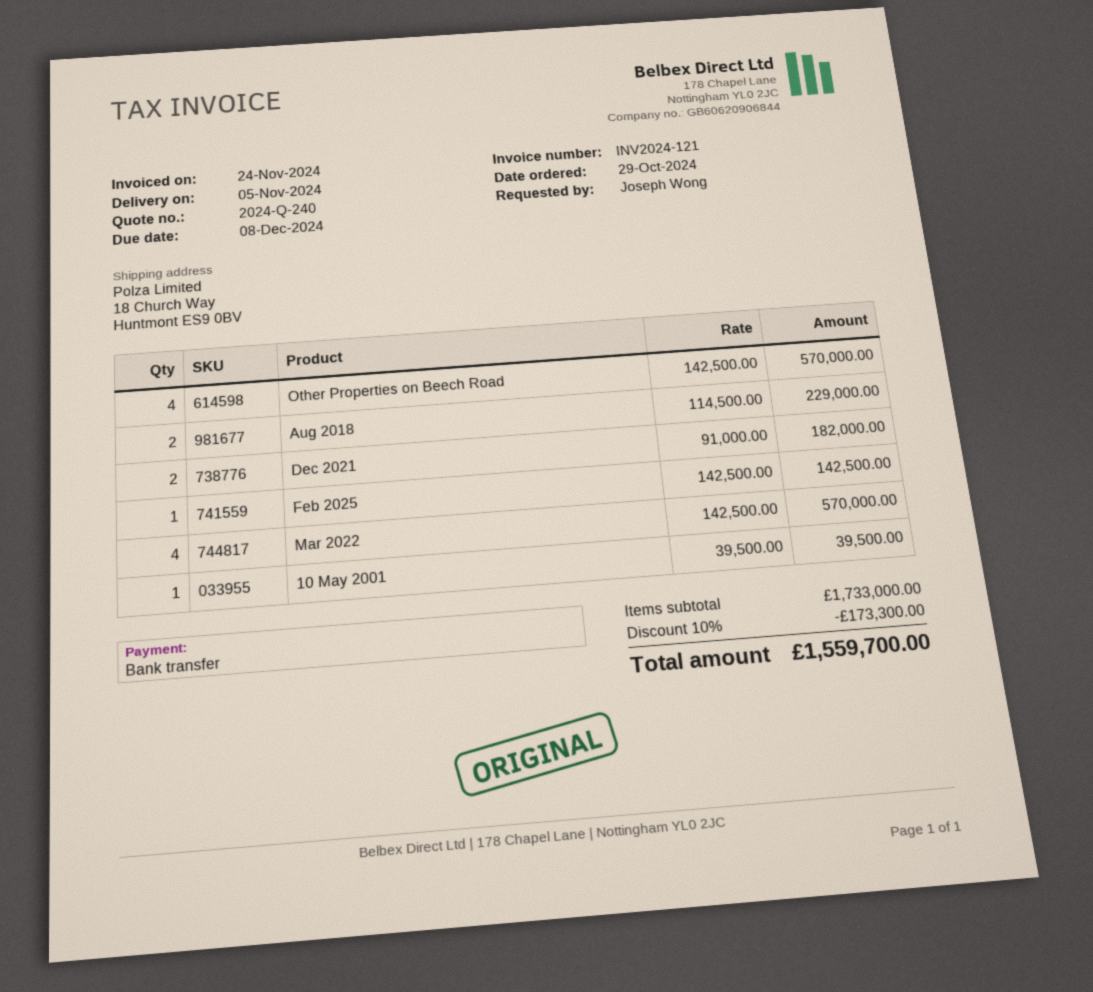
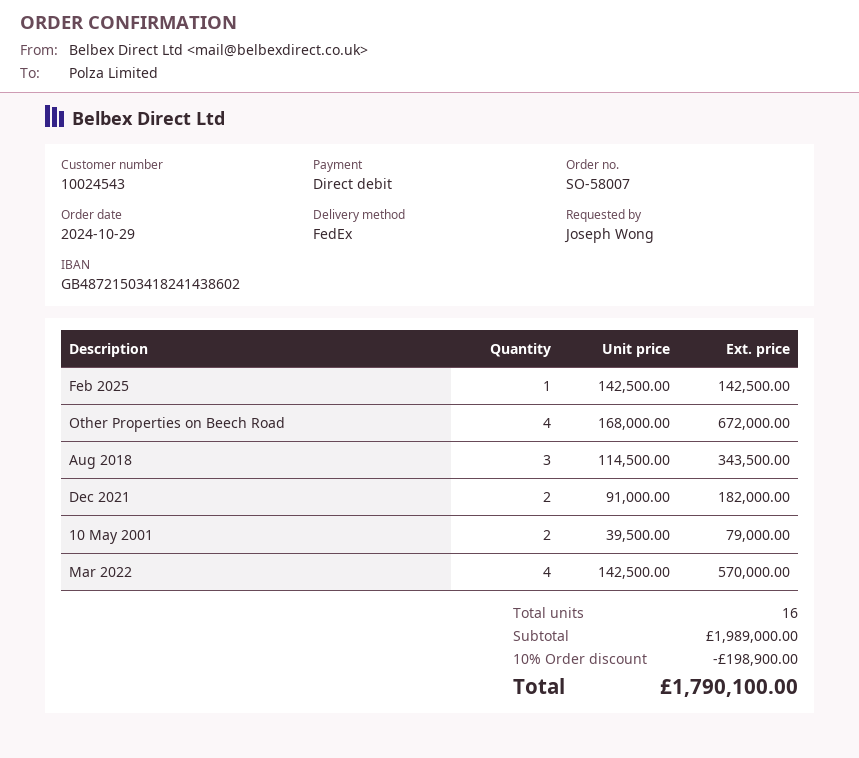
payment method: bank transfer -> direct debit
Other Properties on Beech Road: 4 x 142500.00 = 570000.00 -> 4 x 168000.00 = 672000.00
Aug 2018: 2 x 114500.00 = 229000.00 -> 3 x 114500.00 = 343500.00
10 May 2001: 1 x 39500.00 = 39500.00 -> 2 x 39500.00 = 79000.00
subtotal: 1733000.00 -> 1989000.00
discount: 10% = 173300.00 -> 10% = 198900.00
total: 1559700.00 -> 1790100.00

